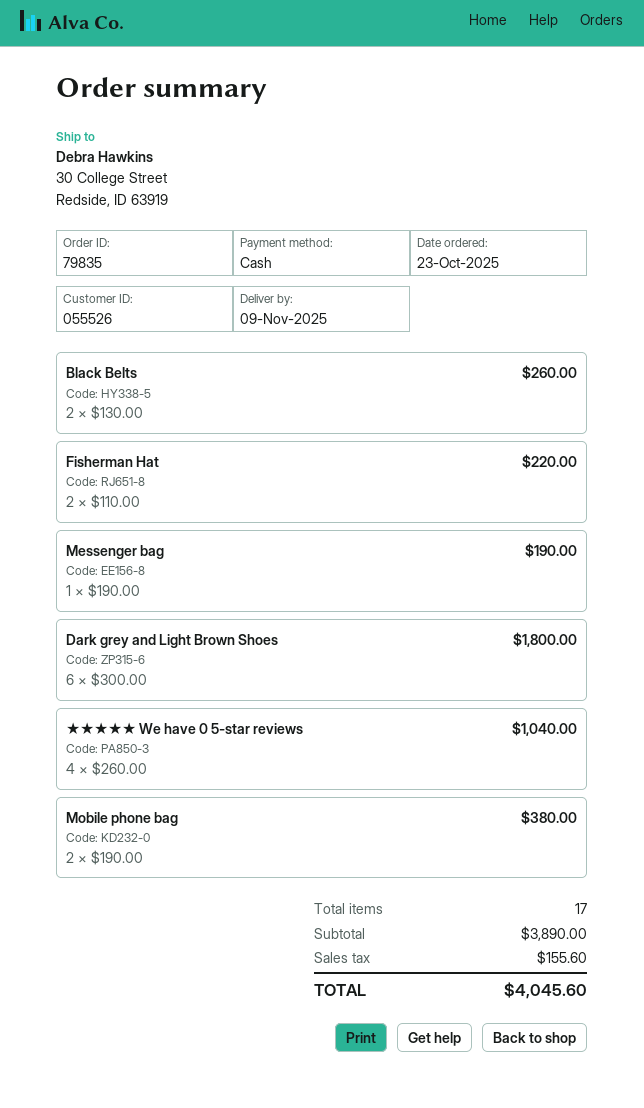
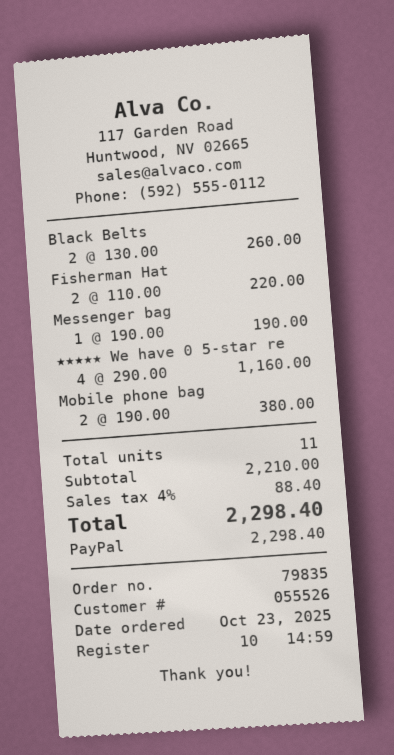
payment method: cash -> PayPal
Dark grey and Light Brown Shoes: 6 x 300.00 = 1800.00 -> none
★★★★★ We have 0 5-star reviews: 4 x 260.00 = 1040.00 -> 4 x 290.00 = 1160.00
total quantity: 17 -> 11
subtotal: 3890.00 -> 2210.00
tax: 155.60 -> 88.40
total: 4045.60 -> 2298.40

